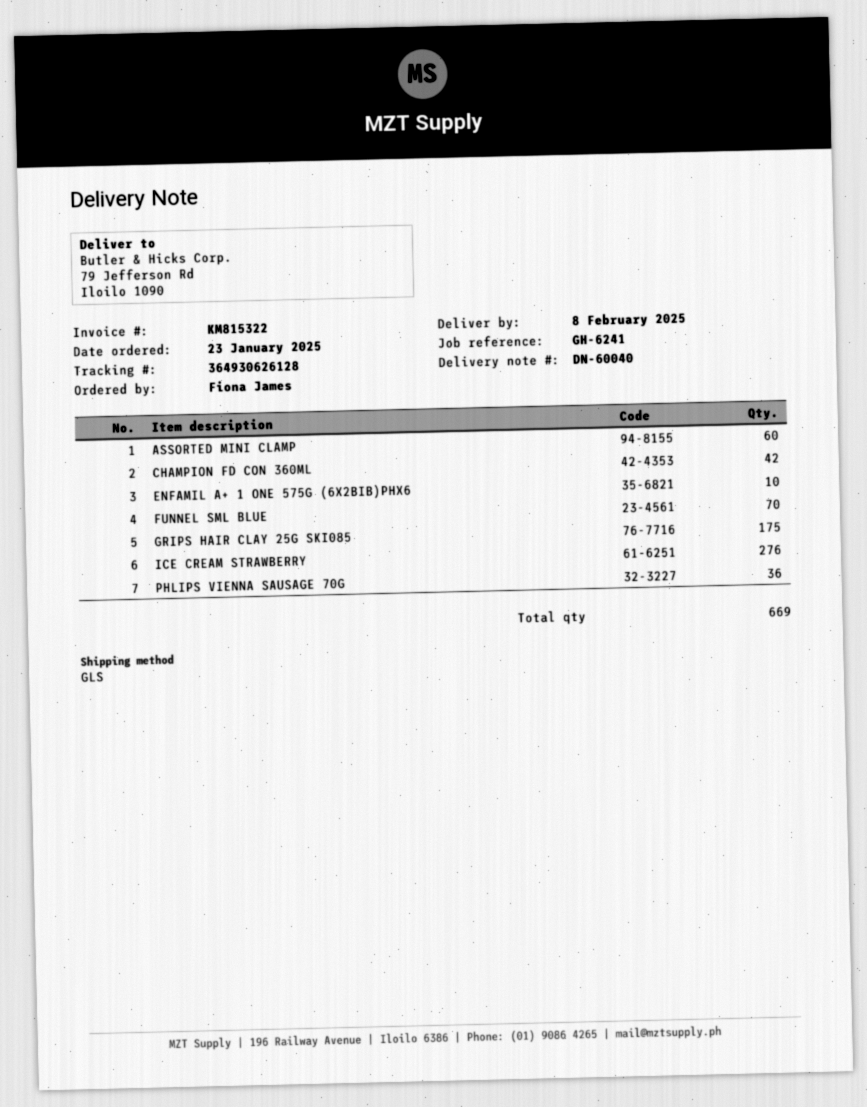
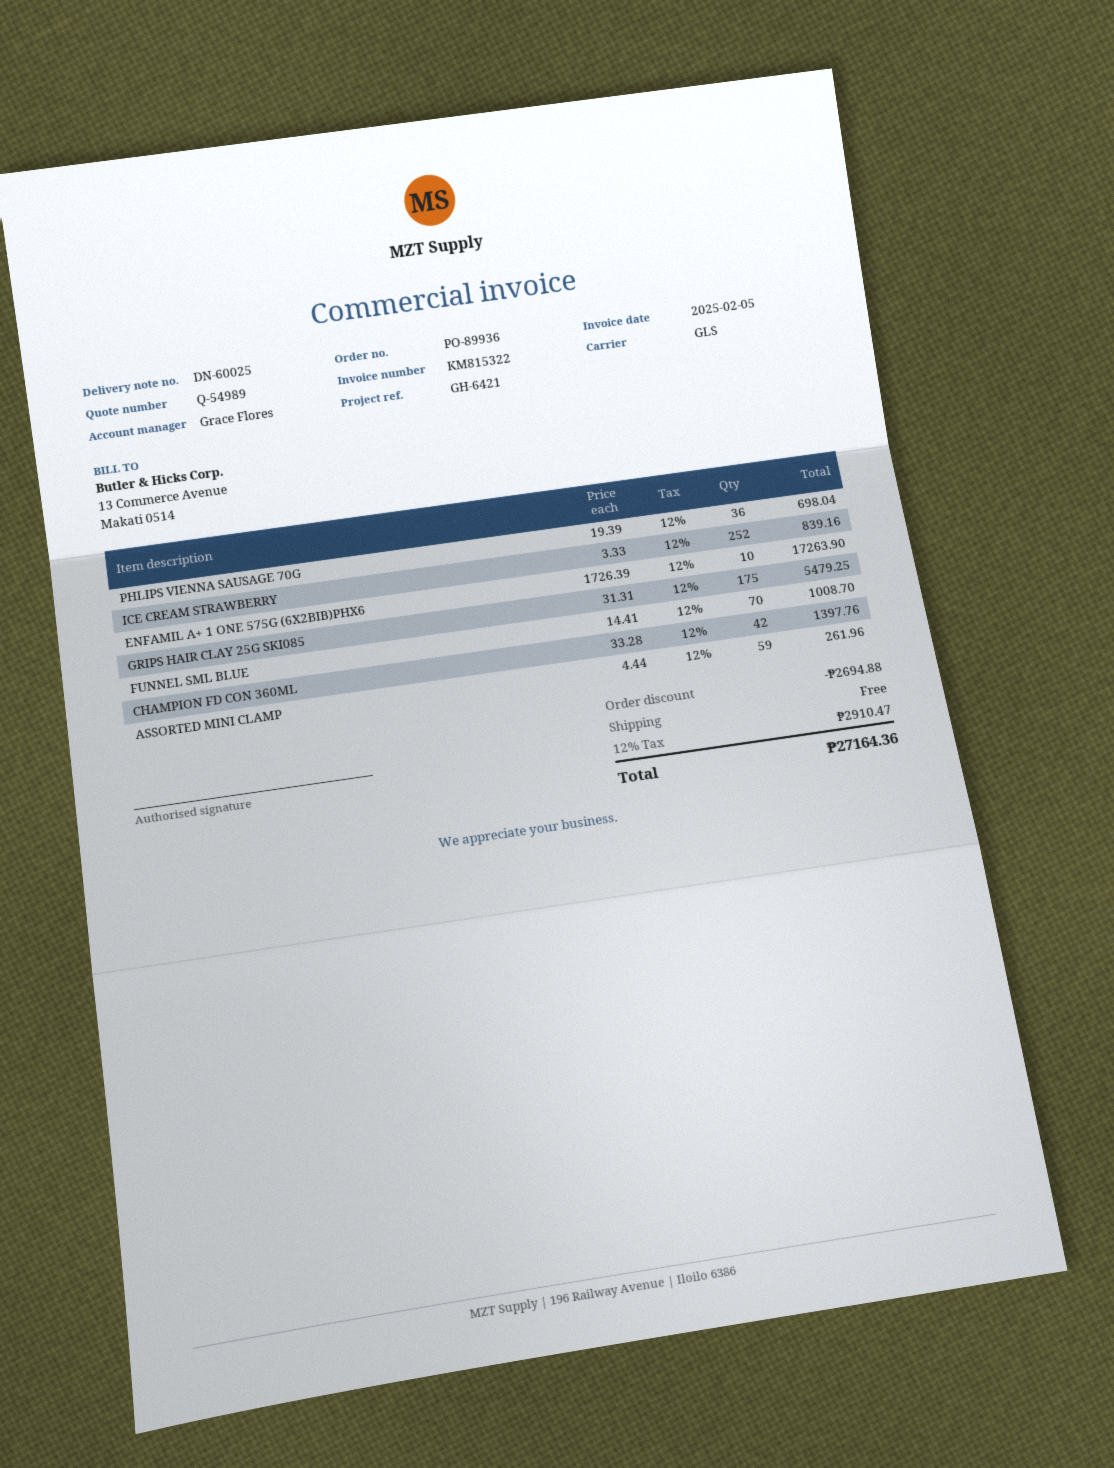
delivery note number: DN-60040 -> DN-60025
reference: GH-6241 -> GH-6421
ASSORTED MINI CLAMP: 60 -> 59
ICE CREAM STRAWBERRY: 276 -> 252

